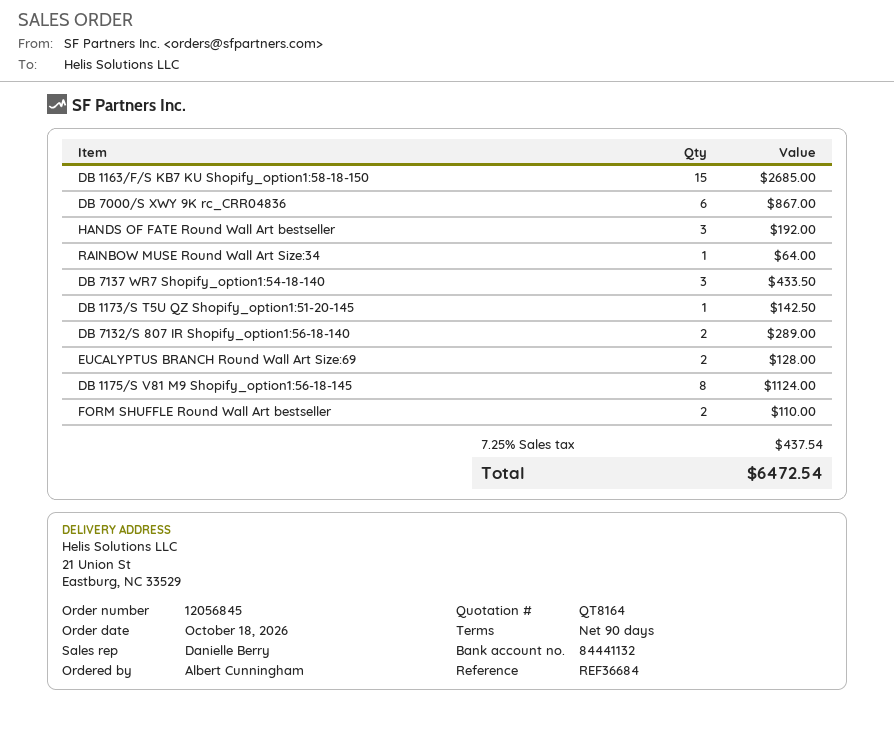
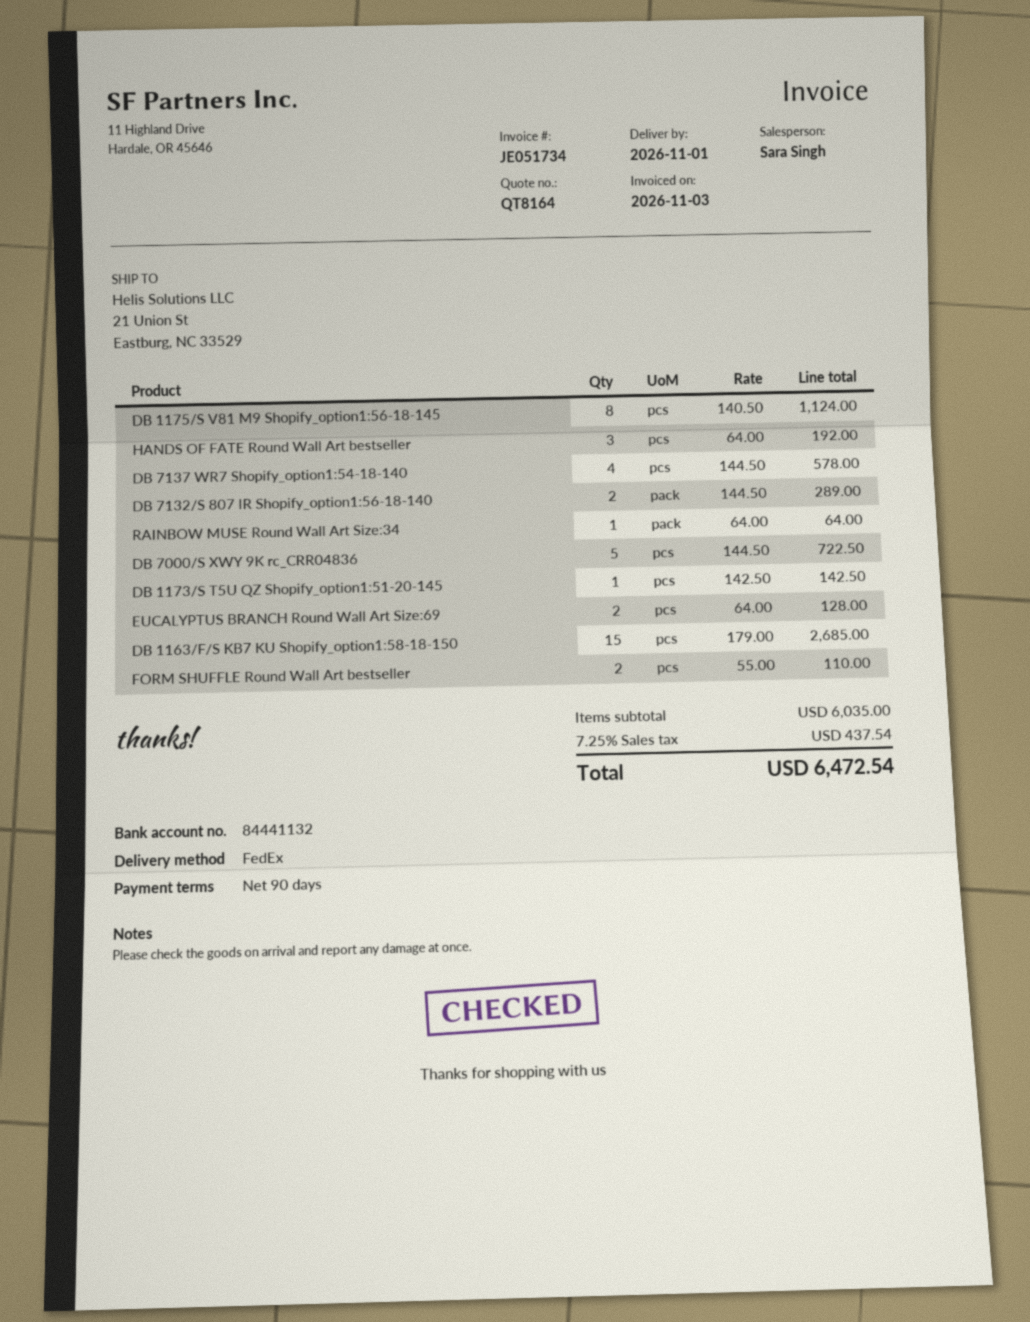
sales rep: Danielle Berry -> Sara Singh
DB 7000/S XWY 9K rc_CRR04836: 6 for 867.00 -> 5 for 722.50
DB 7137 WR7 Shopify_option1:54-18-140: 3 for 433.50 -> 4 for 578.00

